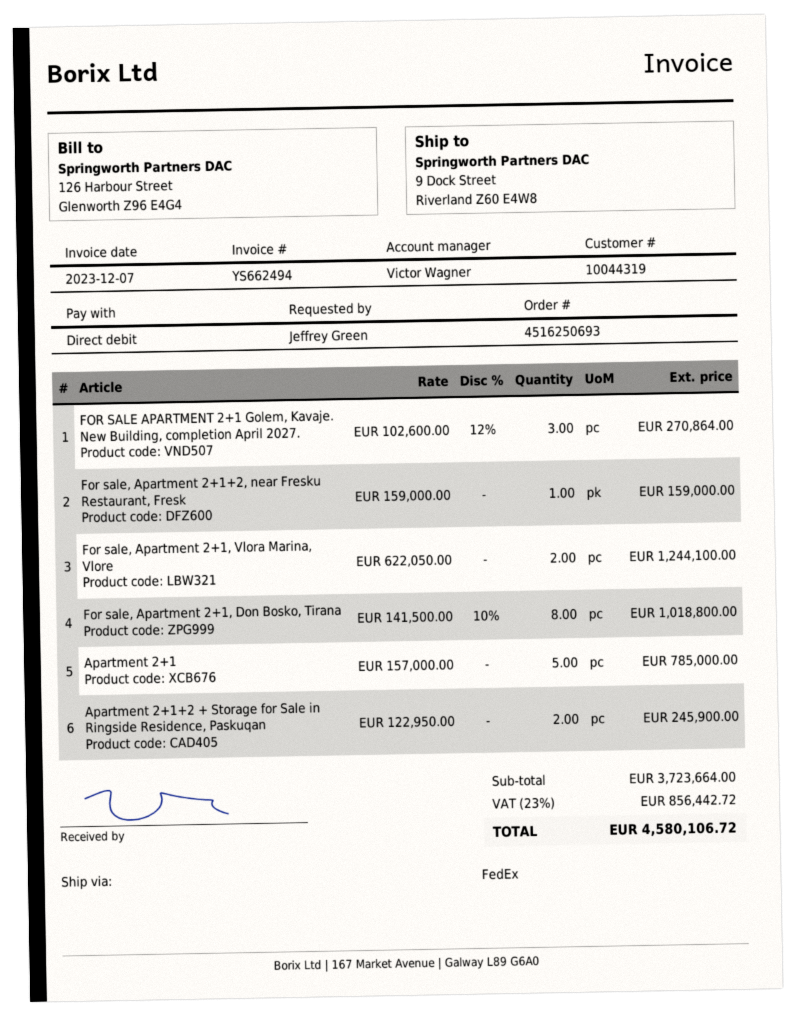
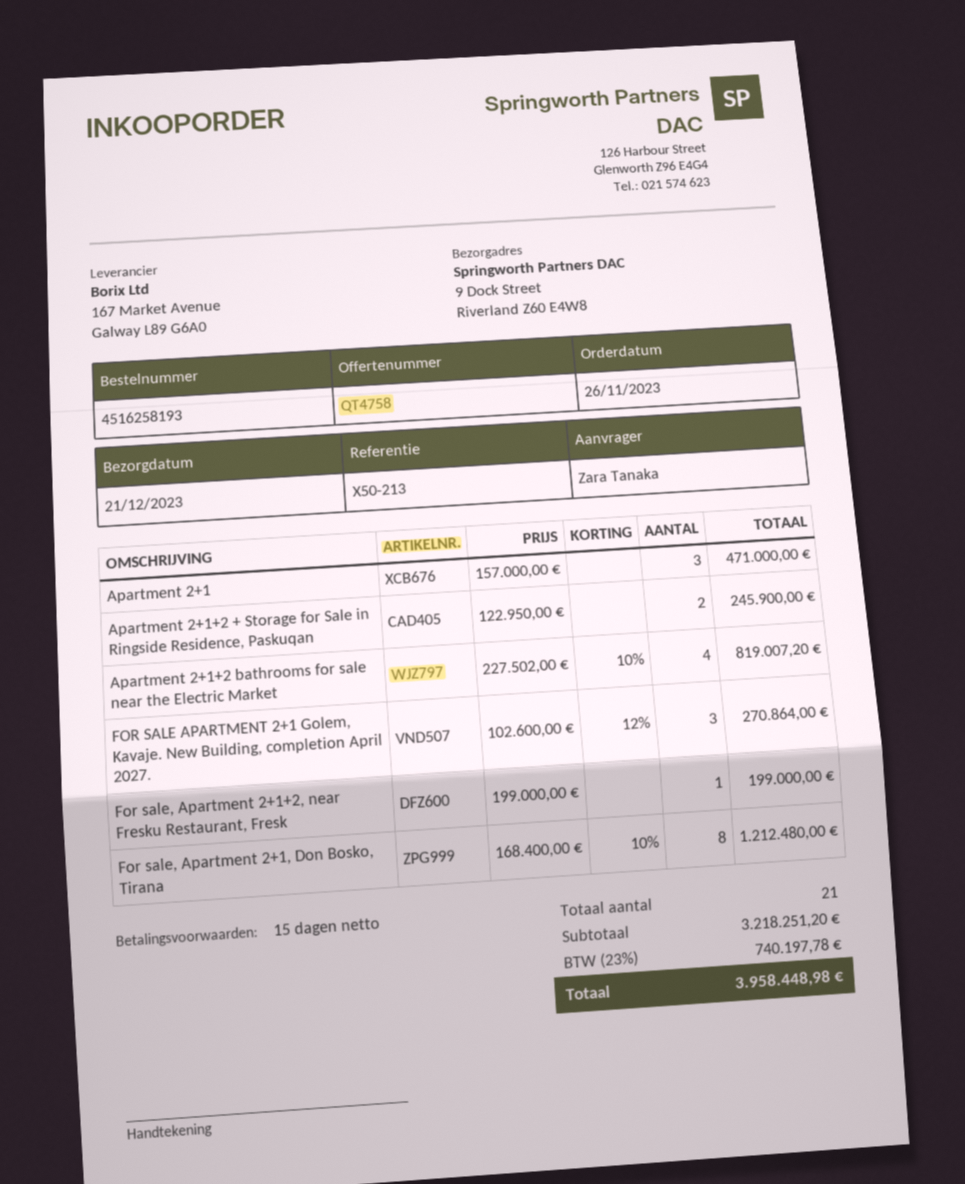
order number: 4516250693 -> 4516258193
ordered by: Jeffrey Green -> Zara Tanaka
For sale, Apartment 2+1+2, near Fresku Restaurant, Fresk: 1 x 159000.00 = 159000.00 -> 1 x 199000.00 = 199000.00
For sale, Apartment 2+1, Vlora Marina, Vlore: 2 x 622050.00 = 1244100.00 -> none
For sale, Apartment 2+1, Don Bosko, Tirana: 8 x 141500.00 - 10% = 1018800.00 -> 8 x 168400.00 - 10% = 1212480.00
Apartment 2+1: 5 x 157000.00 = 785000.00 -> 3 x 157000.00 = 471000.00
Apartment 2+1+2 bathrooms for sale near the Electric Market: none -> 4 x 227502.00 - 10% = 819007.20
subtotal: 3723664.00 -> 3218251.20
tax: 23% = 856442.72 -> 23% = 740197.78
total: 4580106.72 -> 3958448.98

